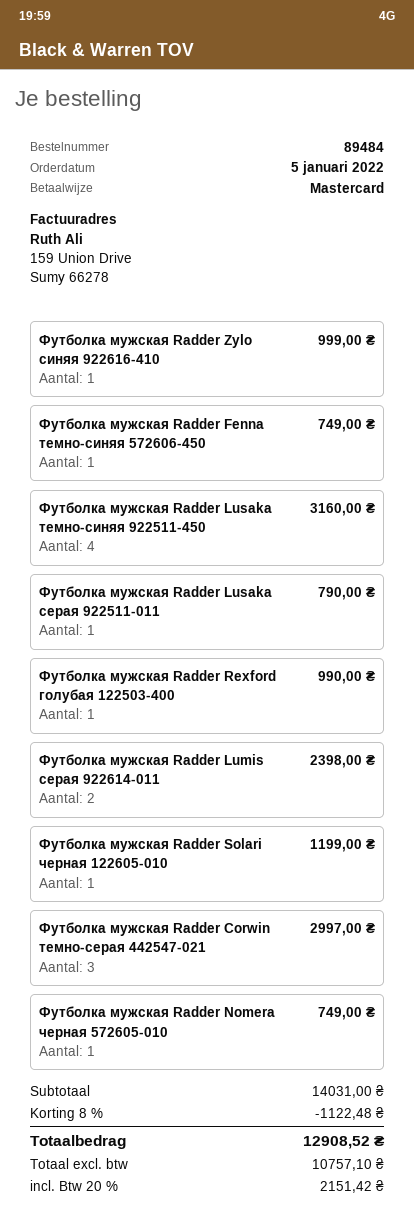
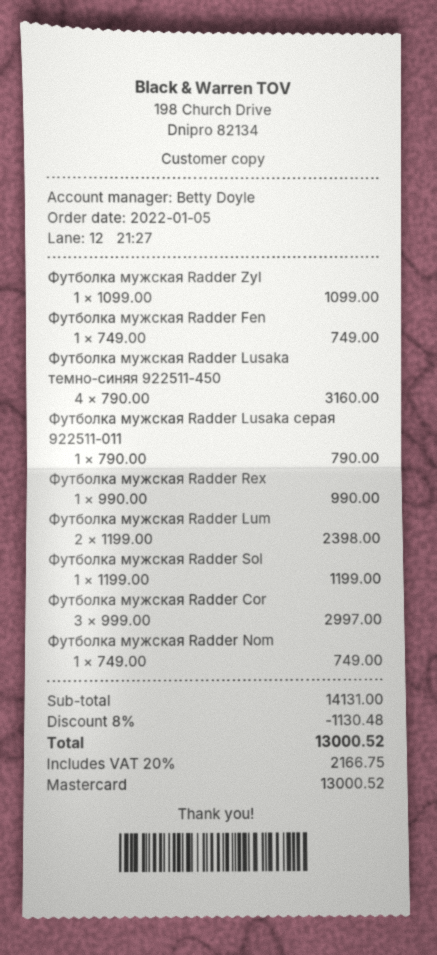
Футболка мужская Radder Zylo синяя 922616-410: 1 for 999.00 -> 1 for 1099.00
subtotal: 14031.00 -> 14131.00
discount: 8% = 1122.48 -> 8% = 1130.48
tax: 20% = 2151.42 -> 20% = 2166.75
total: 12908.52 -> 13000.52

